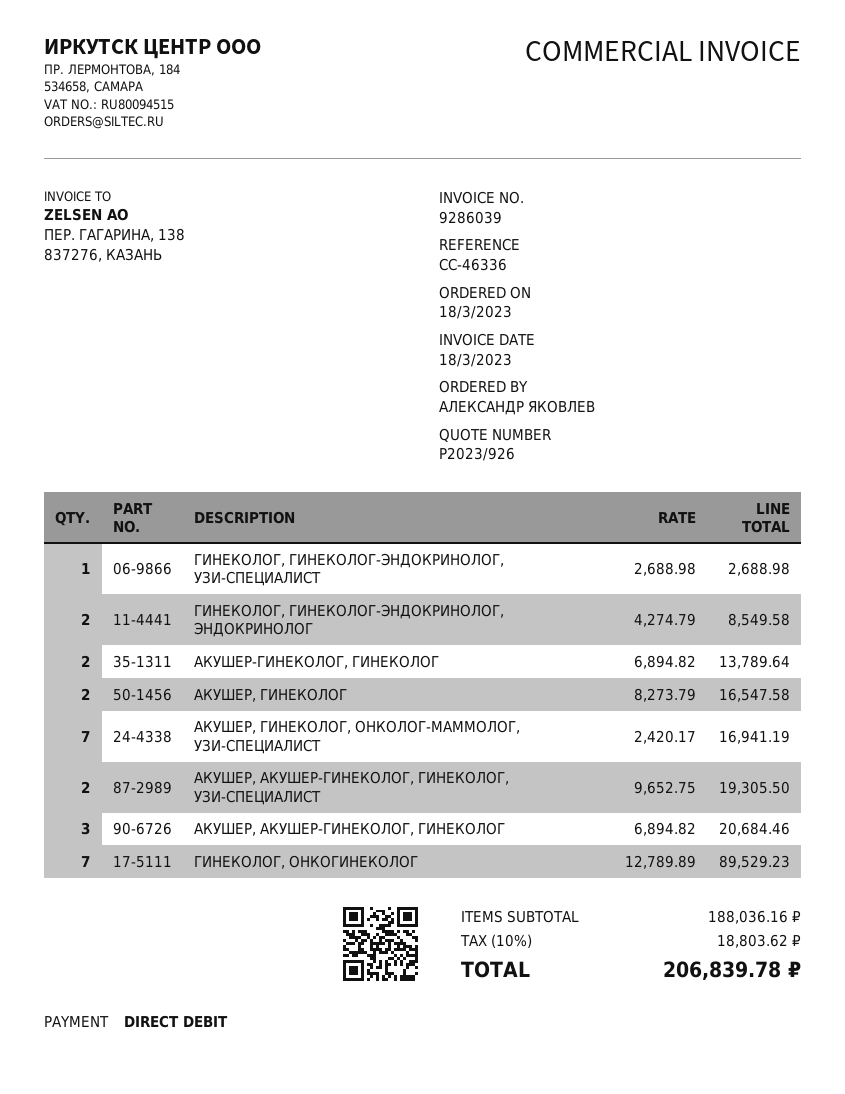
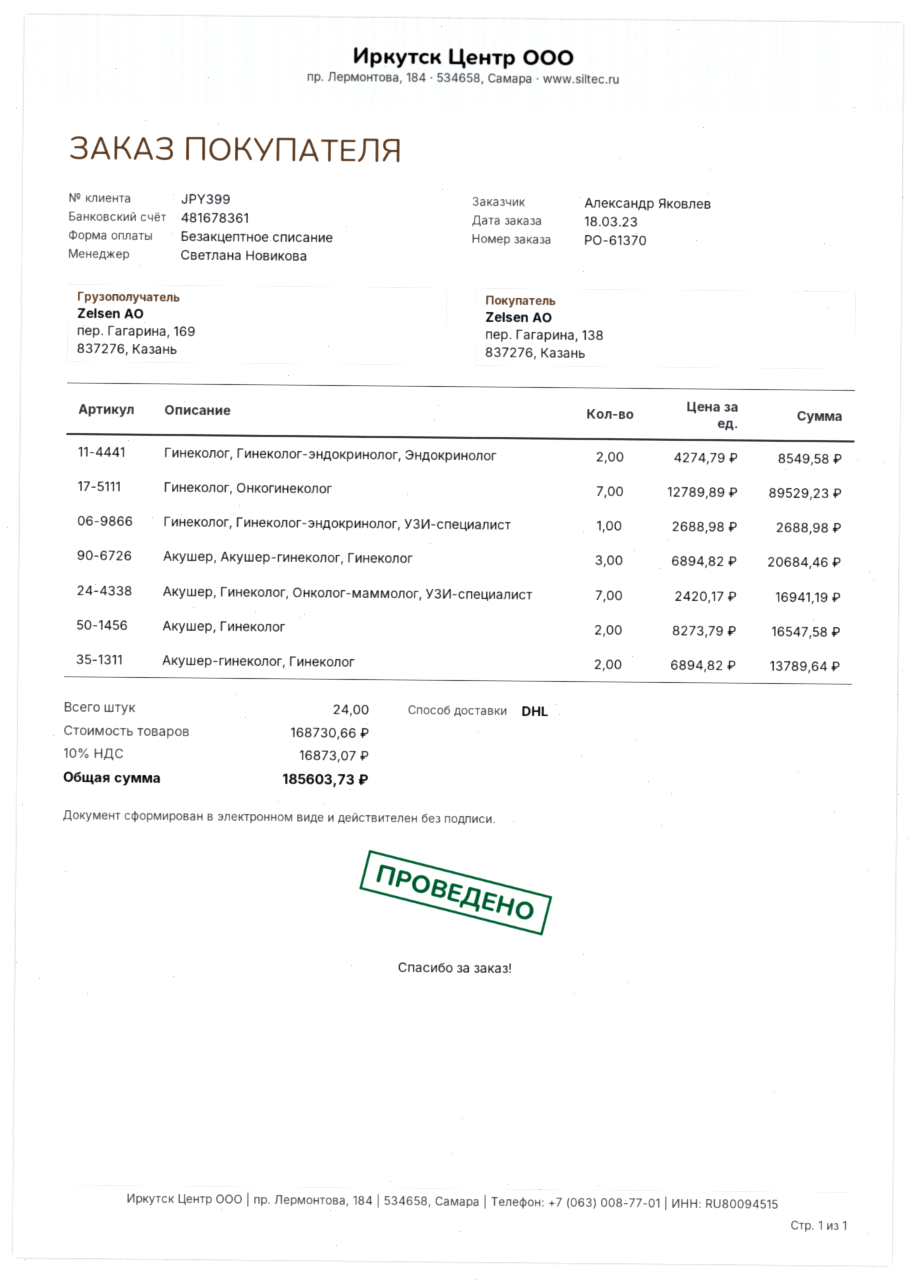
АКУШЕР, АКУШЕР-ГИНЕКОЛОГ, ГИНЕКОЛОГ, УЗИ-СПЕЦИАЛИСТ: 2 x 9652.75 = 19305.50 -> none
subtotal: 188036.16 -> 168730.66
tax: 10% = 18803.62 -> 10% = 16873.07
total: 206839.78 -> 185603.73

